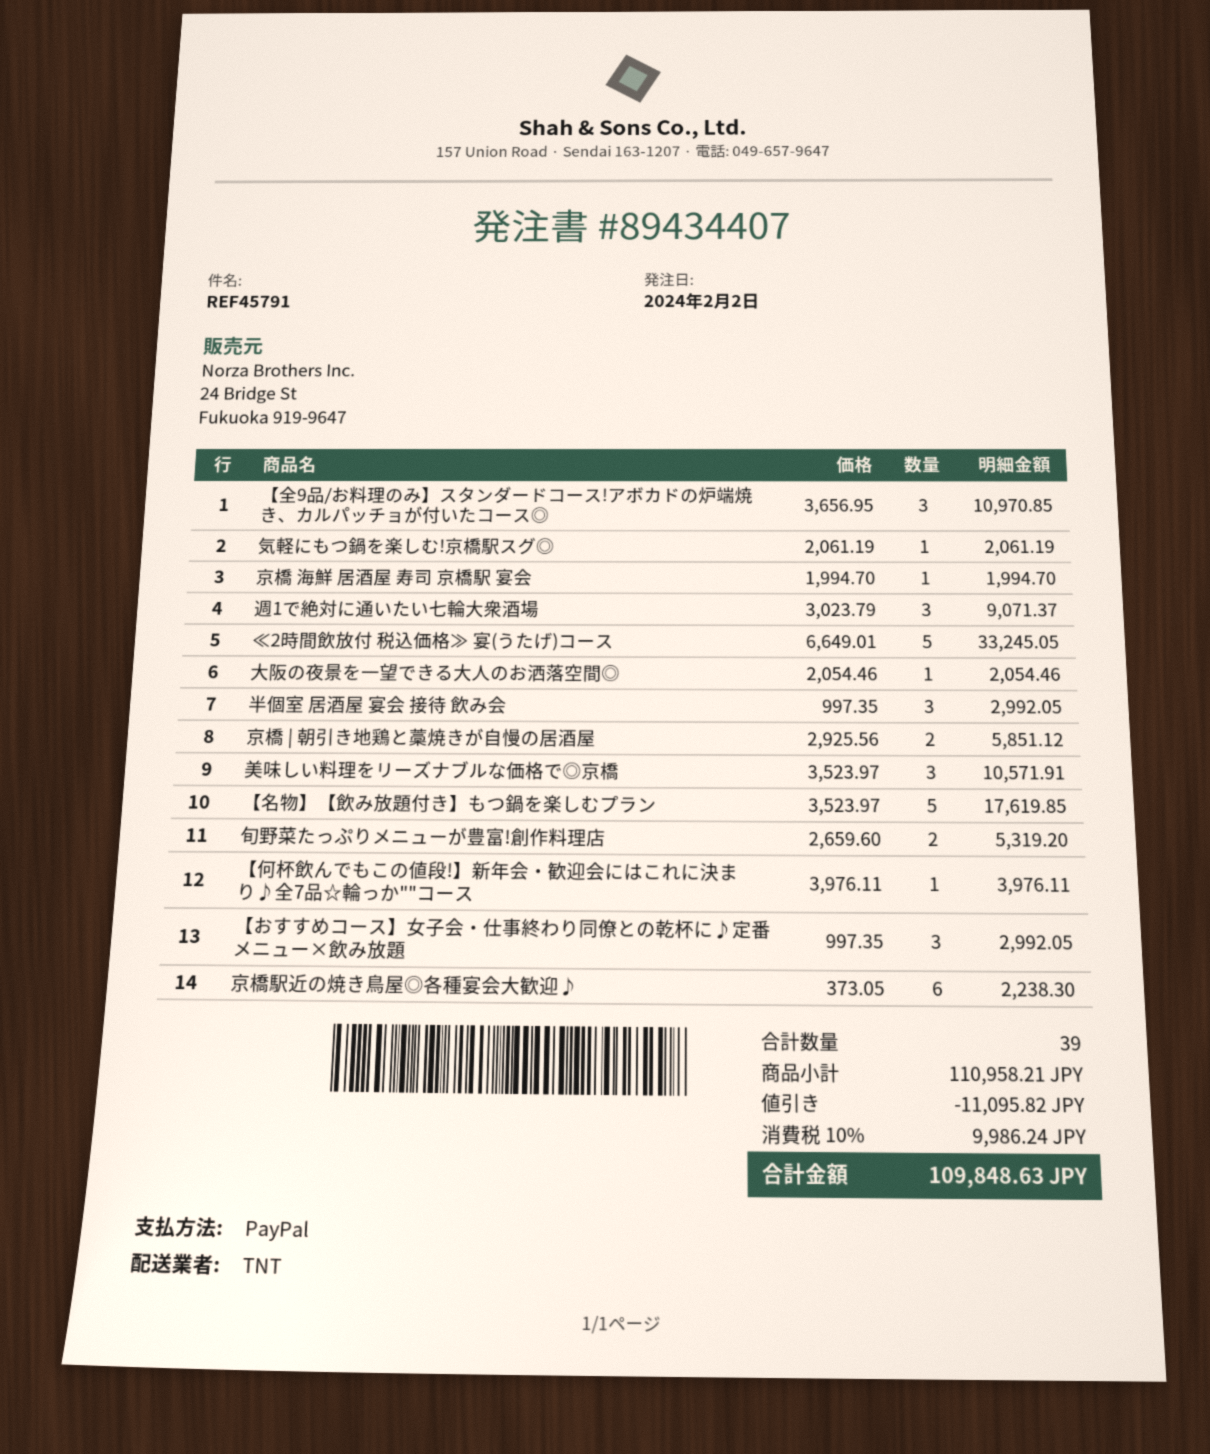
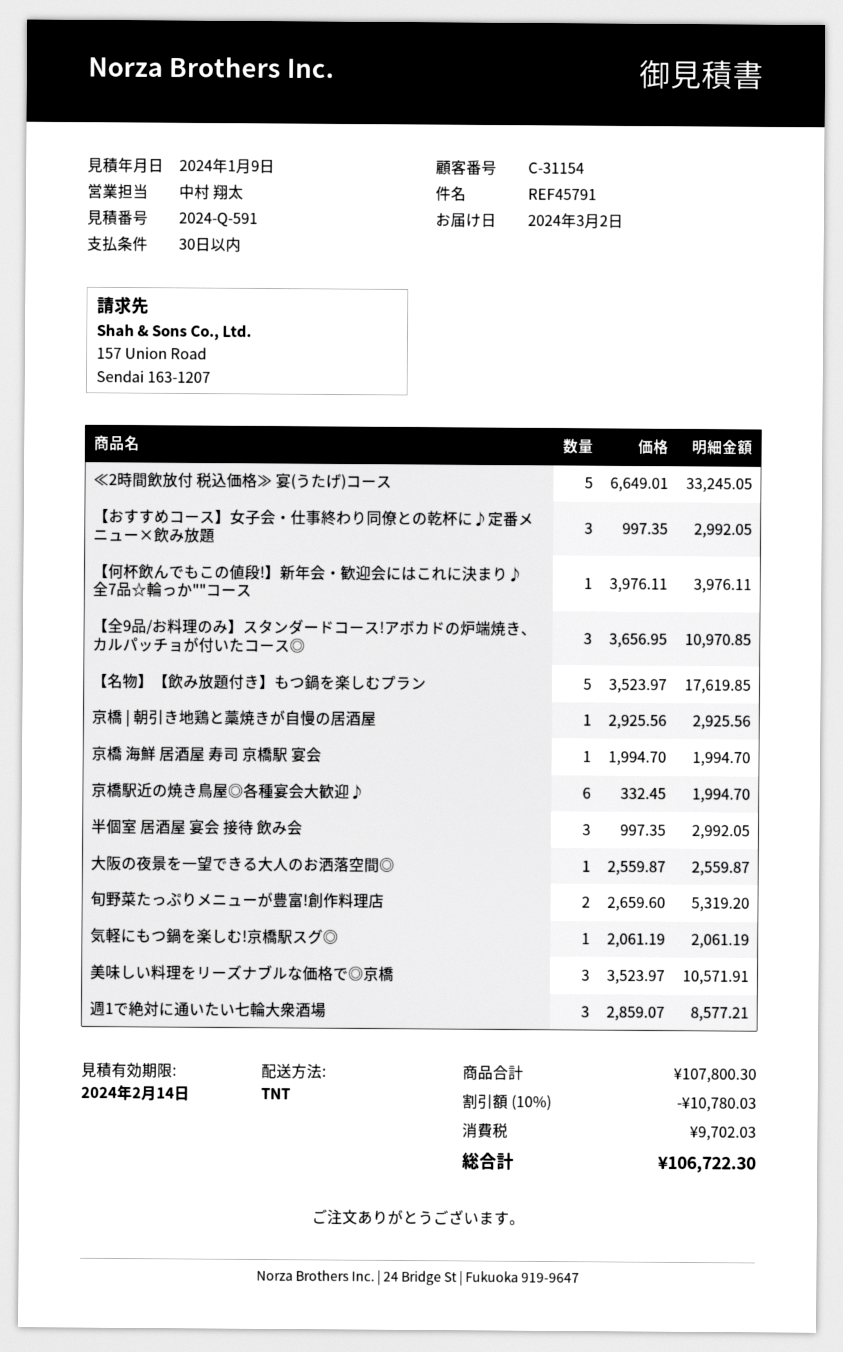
週1で絶対に通いたい七輪大衆酒場: 3 x 3023.79 = 9071.37 -> 3 x 2859.07 = 8577.21
大阪の夜景を一望できる大人のお洒落空間◎: 1 x 2054.46 = 2054.46 -> 1 x 2559.87 = 2559.87
京橋 | 朝引き地鶏と藁焼きが自慢の居酒屋: 2 x 2925.56 = 5851.12 -> 1 x 2925.56 = 2925.56
京橋駅近の焼き鳥屋◎各種宴会大歓迎♪: 6 x 373.05 = 2238.30 -> 6 x 332.45 = 1994.70
subtotal: 110958.21 -> 107800.30
discount: 11095.82 -> 10780.03
tax: 9986.24 -> 9702.03
total: 109848.63 -> 106722.30

